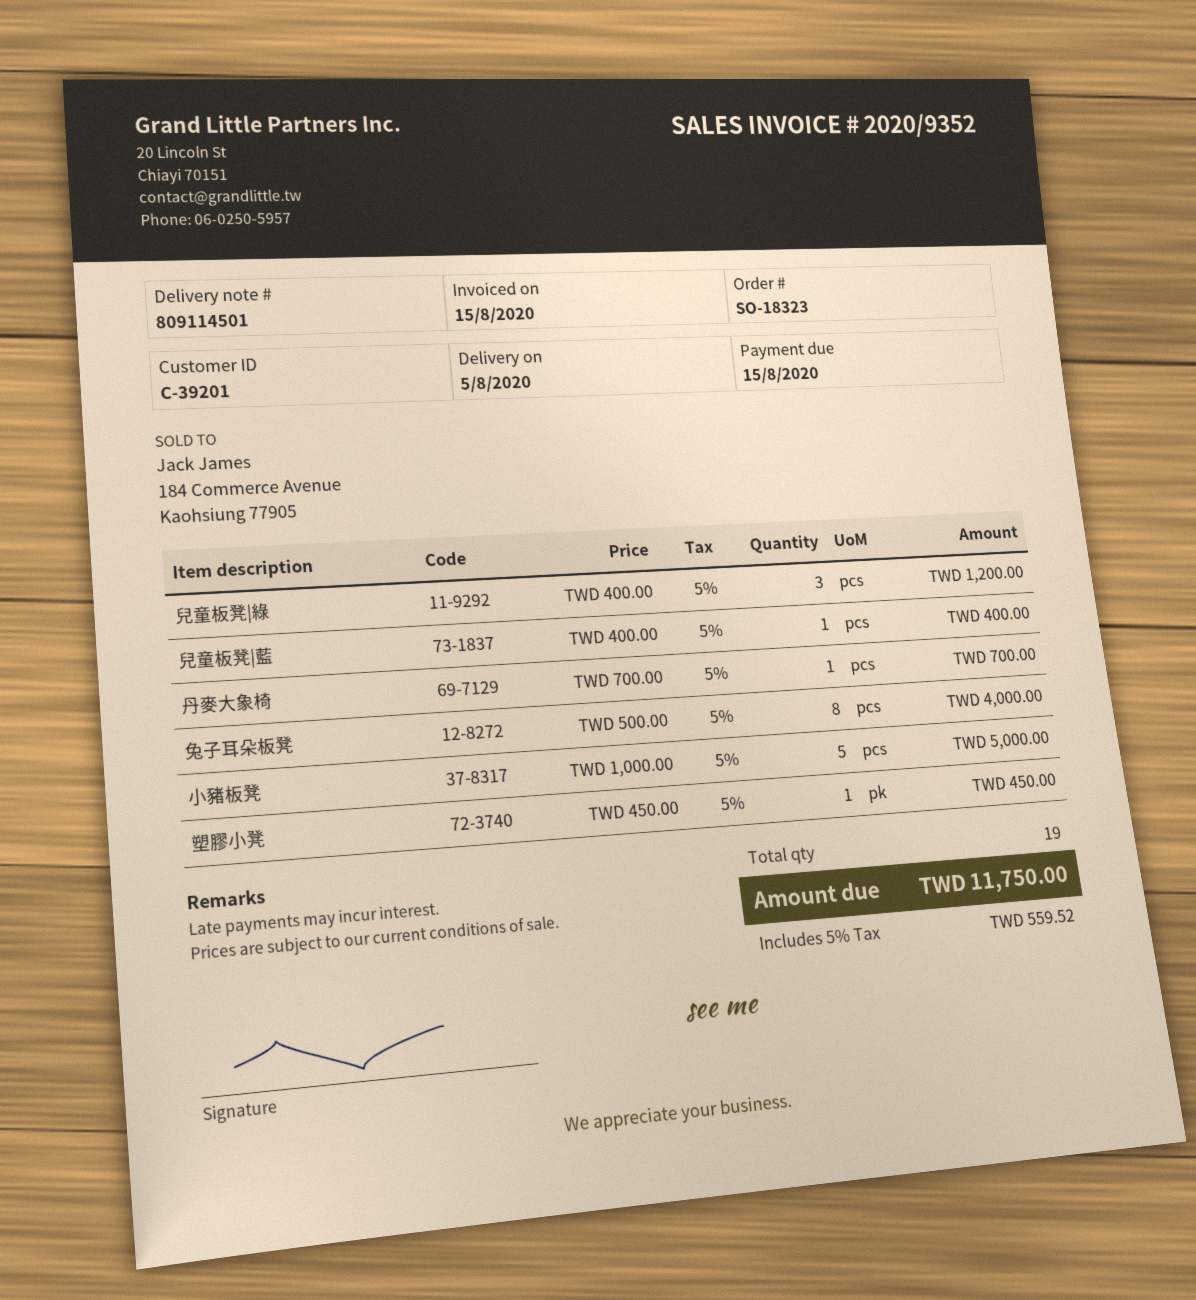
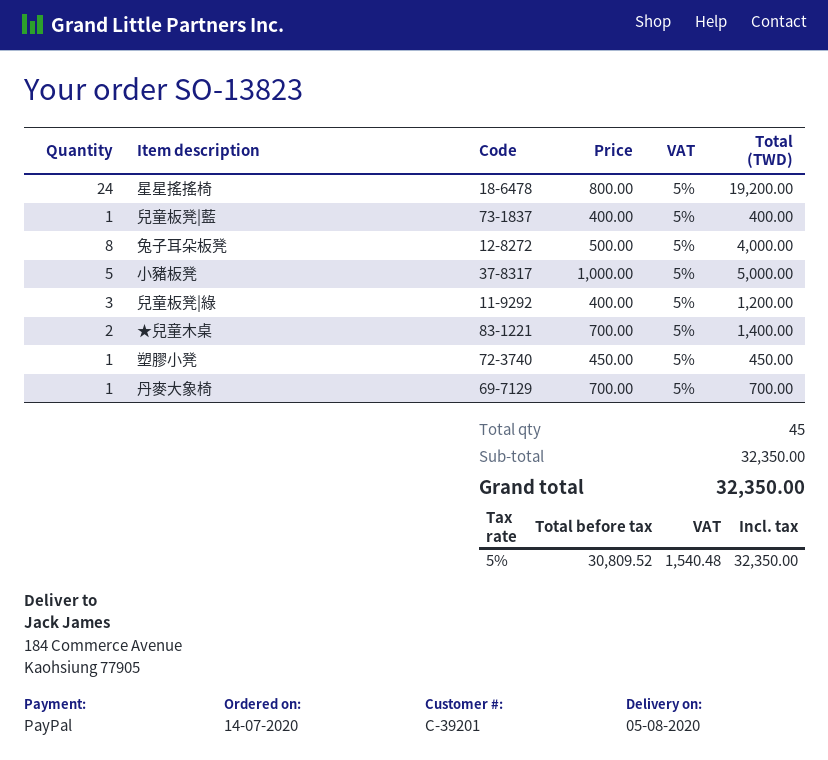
order number: SO-18323 -> SO-13823
星星搖搖椅: none -> 24 x 800.00 = 19200.00
★兒童木桌: none -> 2 x 700.00 = 1400.00
total quantity: 19 -> 45
tax: 5% = 559.52 -> 5% = 1540.48
total: 11750.00 -> 32350.00

